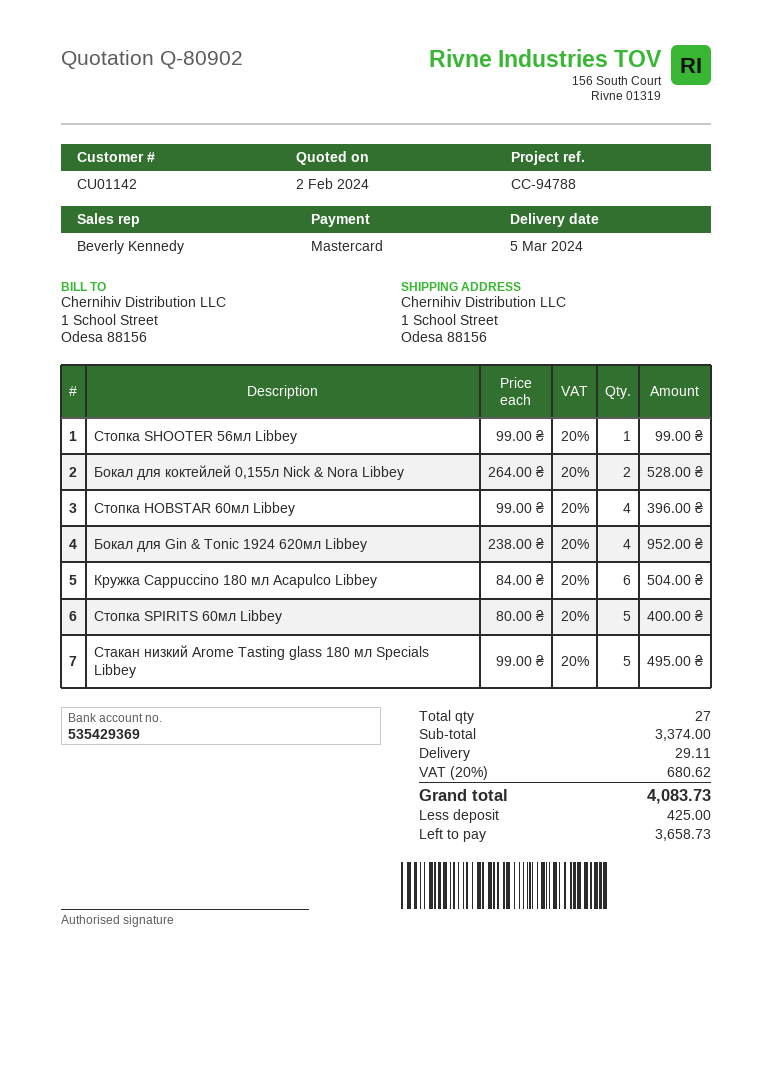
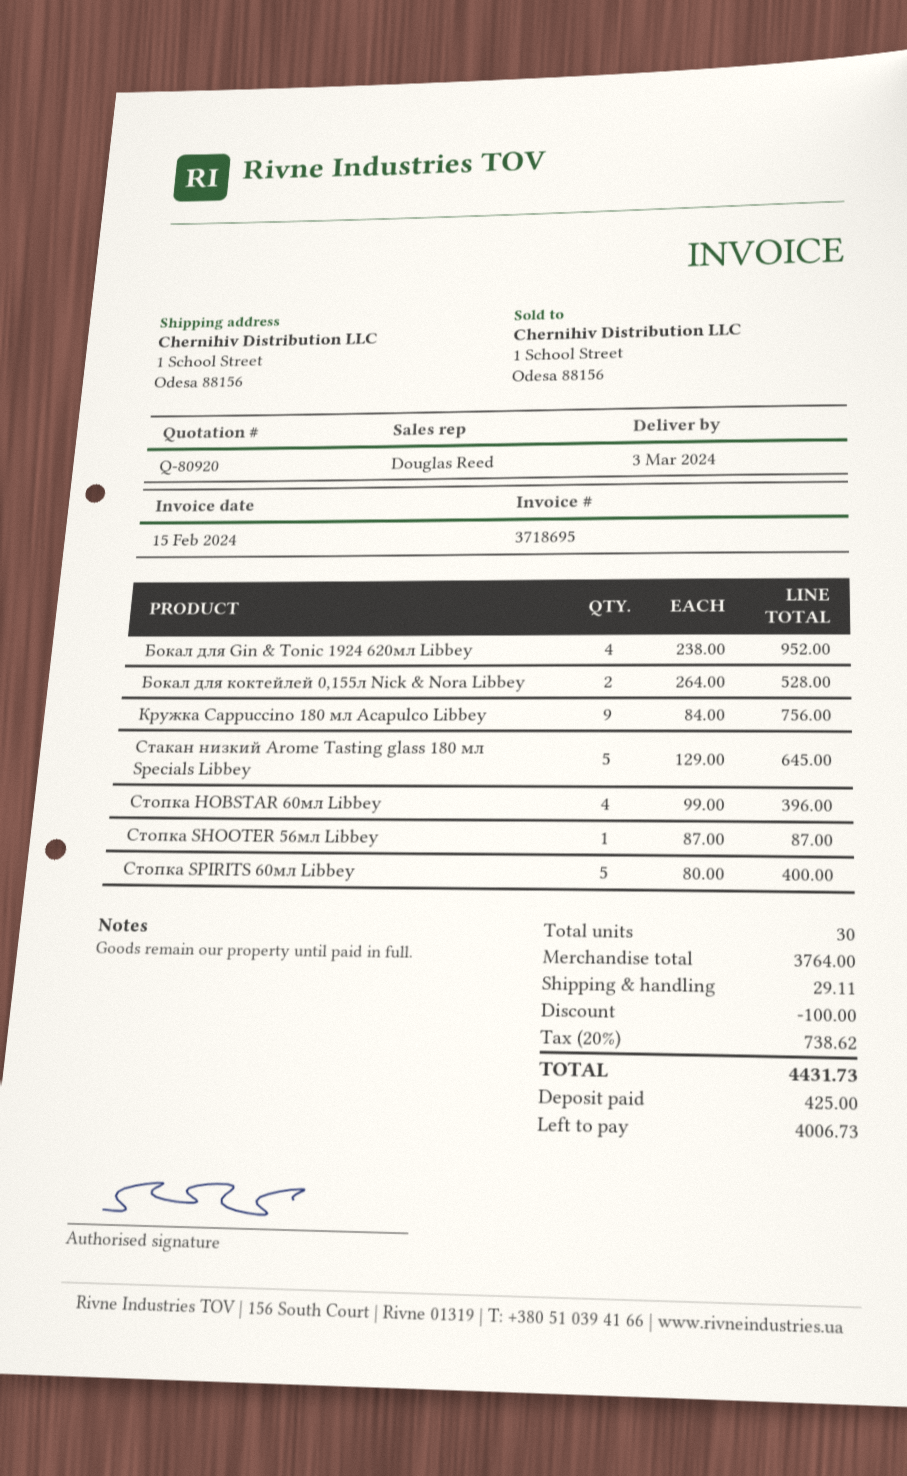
quote number: Q-80902 -> Q-80920
delivery date: 2024-03-05 -> 2024-03-03
sales rep: Beverly Kennedy -> Douglas Reed
Стопка SHOOTER 56мл Libbey: 1 x 99.00 = 99.00 -> 1 x 87.00 = 87.00
Кружка Cappuccino 180 мл Acapulco Libbey: 6 x 84.00 = 504.00 -> 9 x 84.00 = 756.00
Стакан низкий Arome Tasting glass 180 мл Specials Libbey: 5 x 99.00 = 495.00 -> 5 x 129.00 = 645.00
total quantity: 27 -> 30
subtotal: 3374.00 -> 3764.00
discount: none -> 100.00
tax: 20% = 680.62 -> 20% = 738.62
total: 4083.73 -> 4431.73
balance: 3658.73 -> 4006.73

